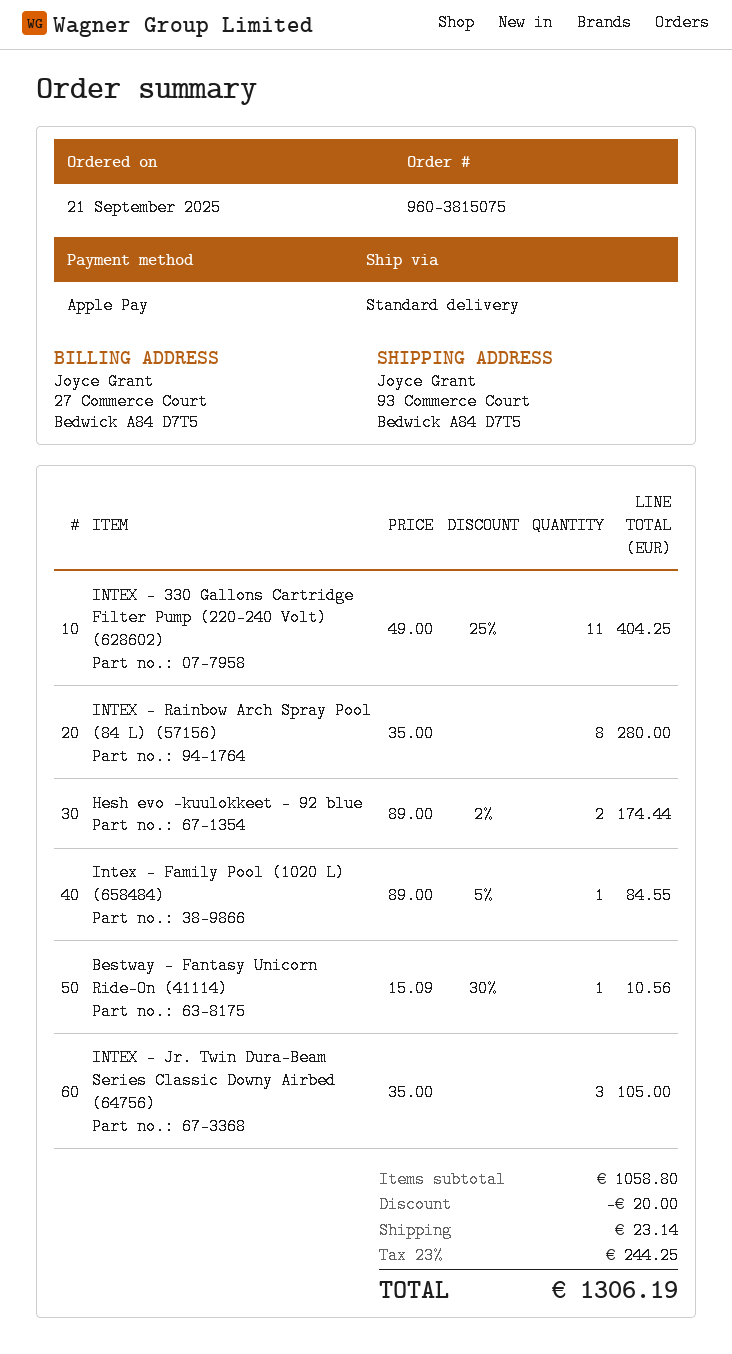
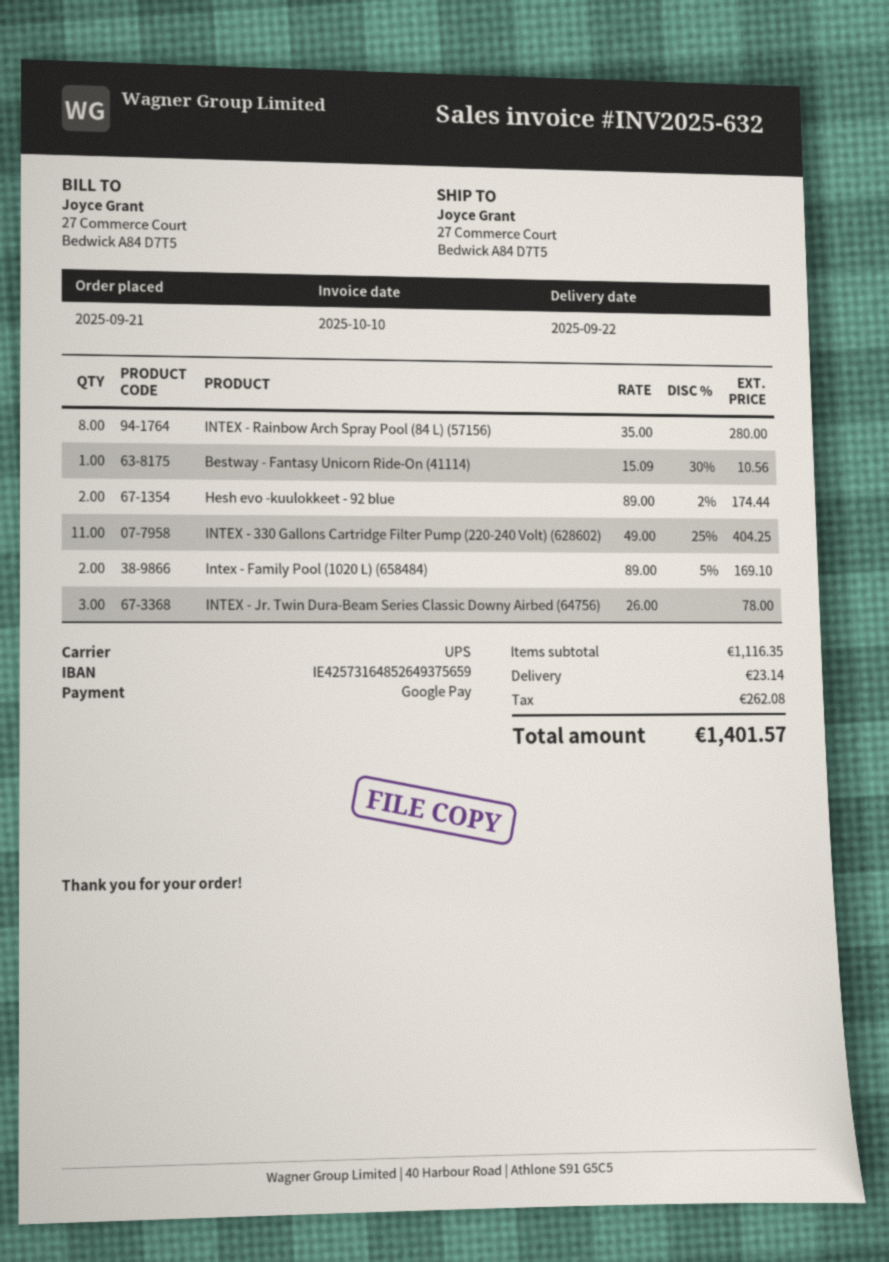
payment method: Apple Pay -> Google Pay
shipping method: standard -> UPS
ship to: 93 Commerce Court, Bedwick A84 D7T5 -> 27 Commerce Court, Bedwick A84 D7T5
Intex - Family Pool (1020 L) (658484): 1 x 89.00 - 5% = 84.55 -> 2 x 89.00 - 5% = 169.10
INTEX - Jr. Twin Dura-Beam Series Classic Downy Airbed (64756): 3 x 35.00 = 105.00 -> 3 x 26.00 = 78.00
subtotal: 1058.80 -> 1116.35
discount: 20.00 -> none
tax: 244.25 -> 262.08
total: 1306.19 -> 1401.57

